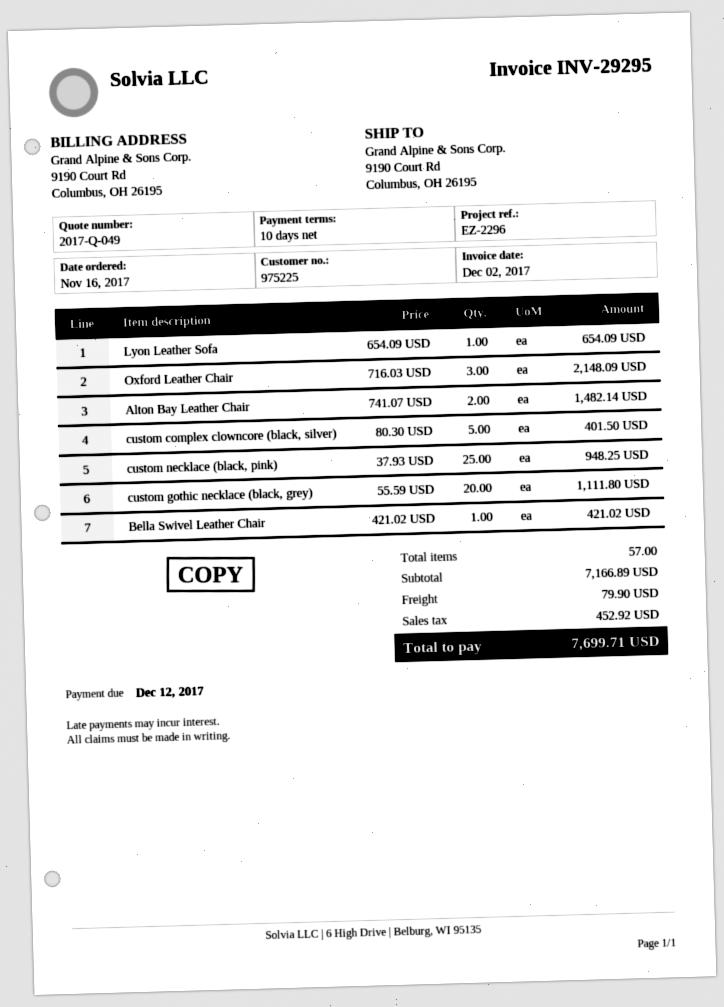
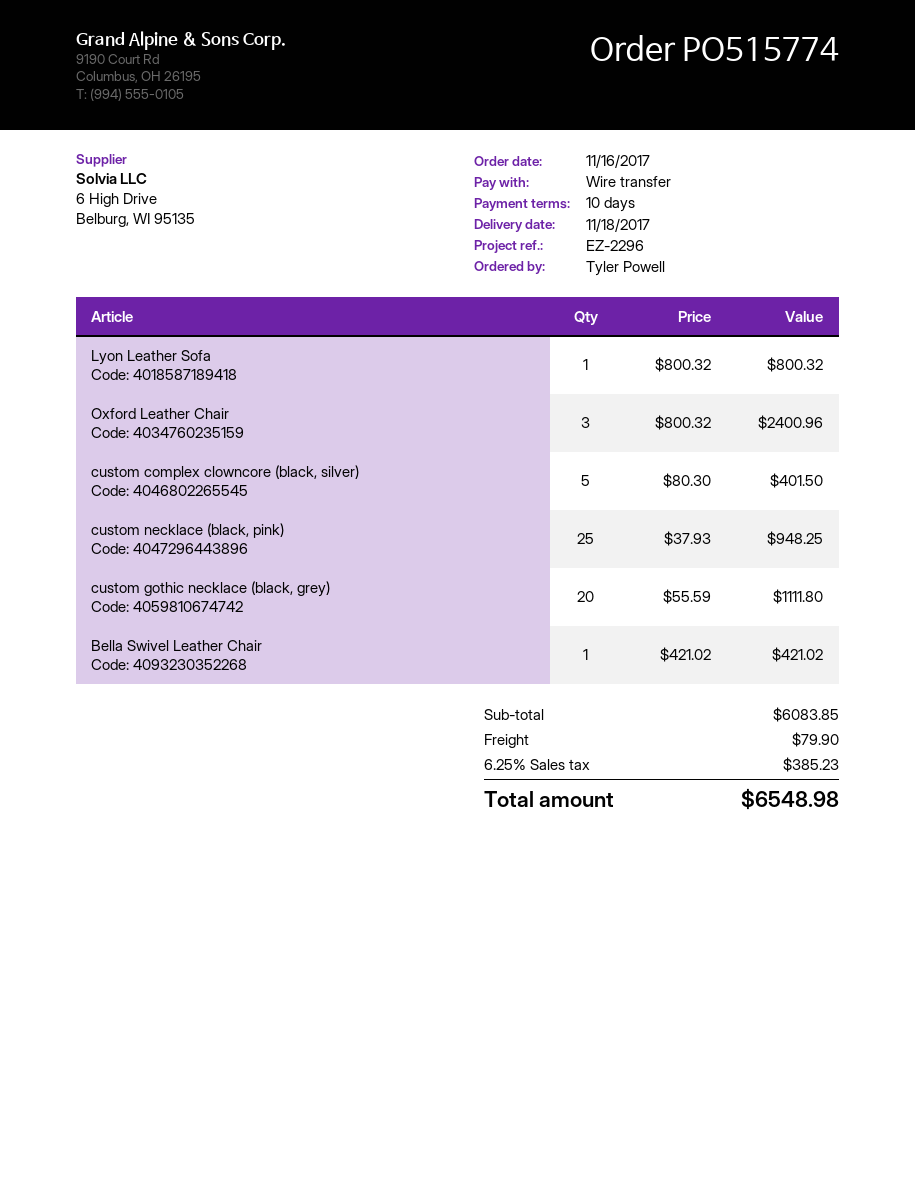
Lyon Leather Sofa: 1 x 654.09 = 654.09 -> 1 x 800.32 = 800.32
Oxford Leather Chair: 3 x 716.03 = 2148.09 -> 3 x 800.32 = 2400.96
Alton Bay Leather Chair: 2 x 741.07 = 1482.14 -> none
subtotal: 7166.89 -> 6083.85
tax: 452.92 -> 385.23
total: 7699.71 -> 6548.98

